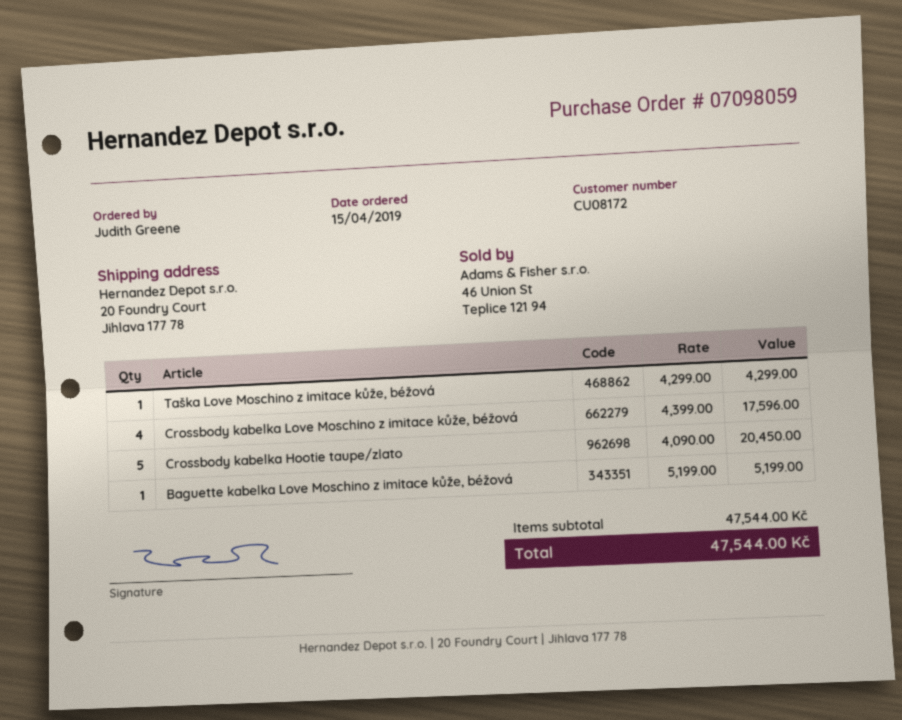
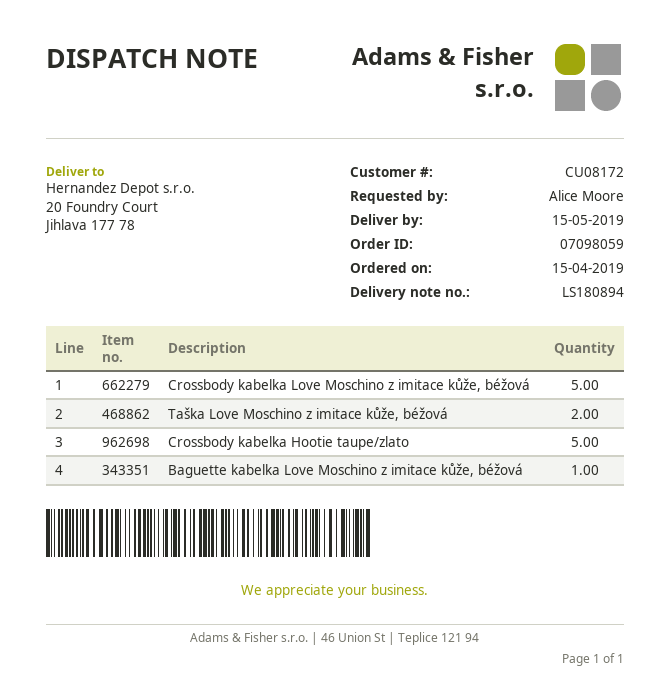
ordered by: Judith Greene -> Alice Moore
Taška Love Moschino z imitace kůže, béžová: 1 -> 2
Crossbody kabelka Love Moschino z imitace kůže, béžová: 4 -> 5

